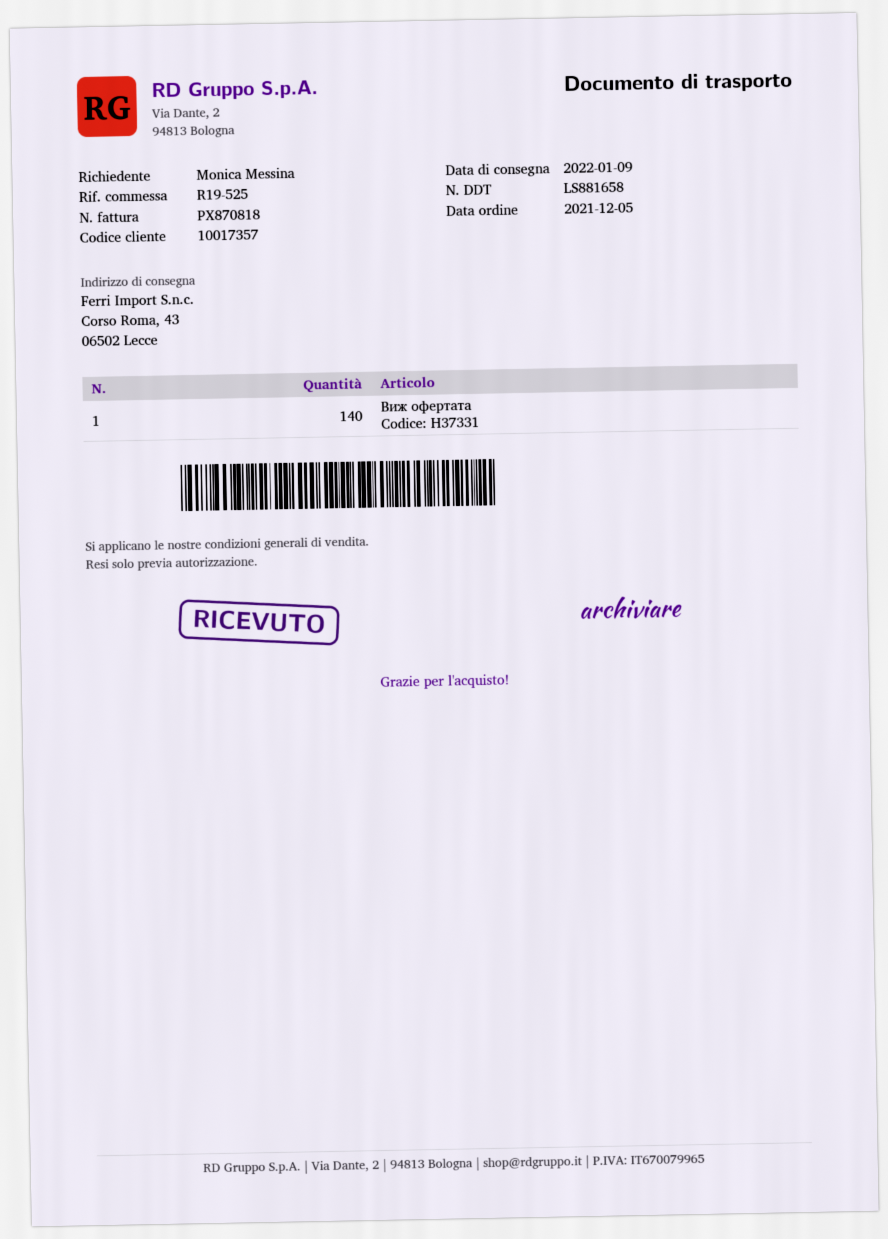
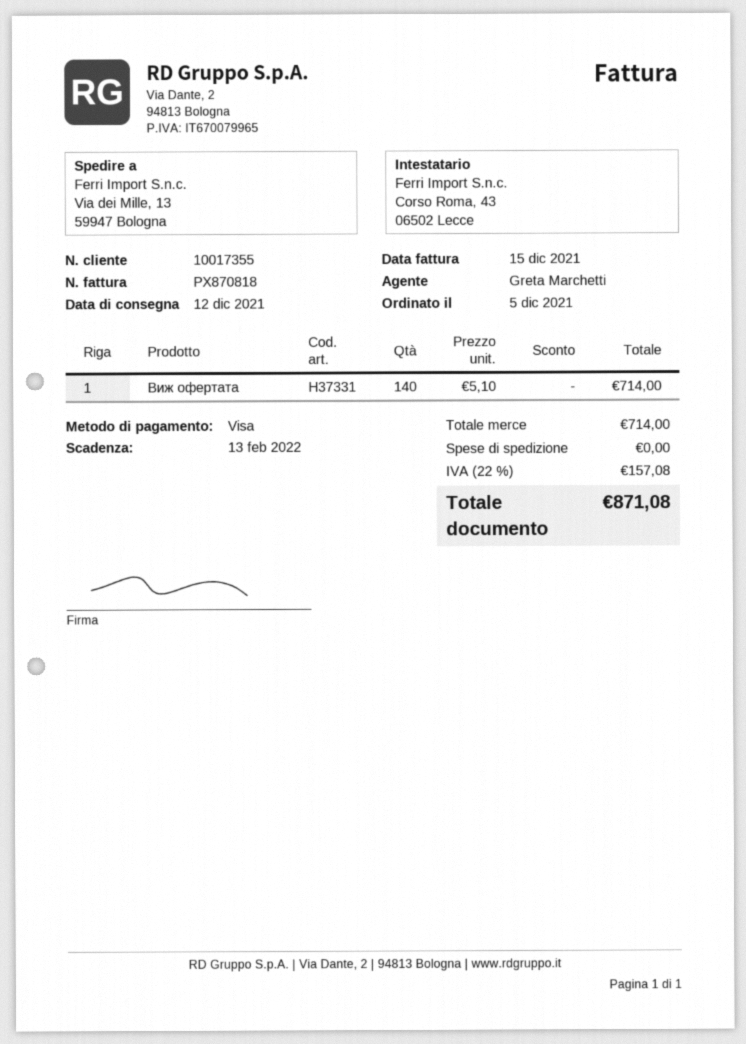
delivery date: 2022-01-09 -> 2021-12-12
customer number: 10017357 -> 10017355
ship to: Corso Roma, 43, 06502 Lecce -> Via dei Mille, 13, 59947 Bologna

